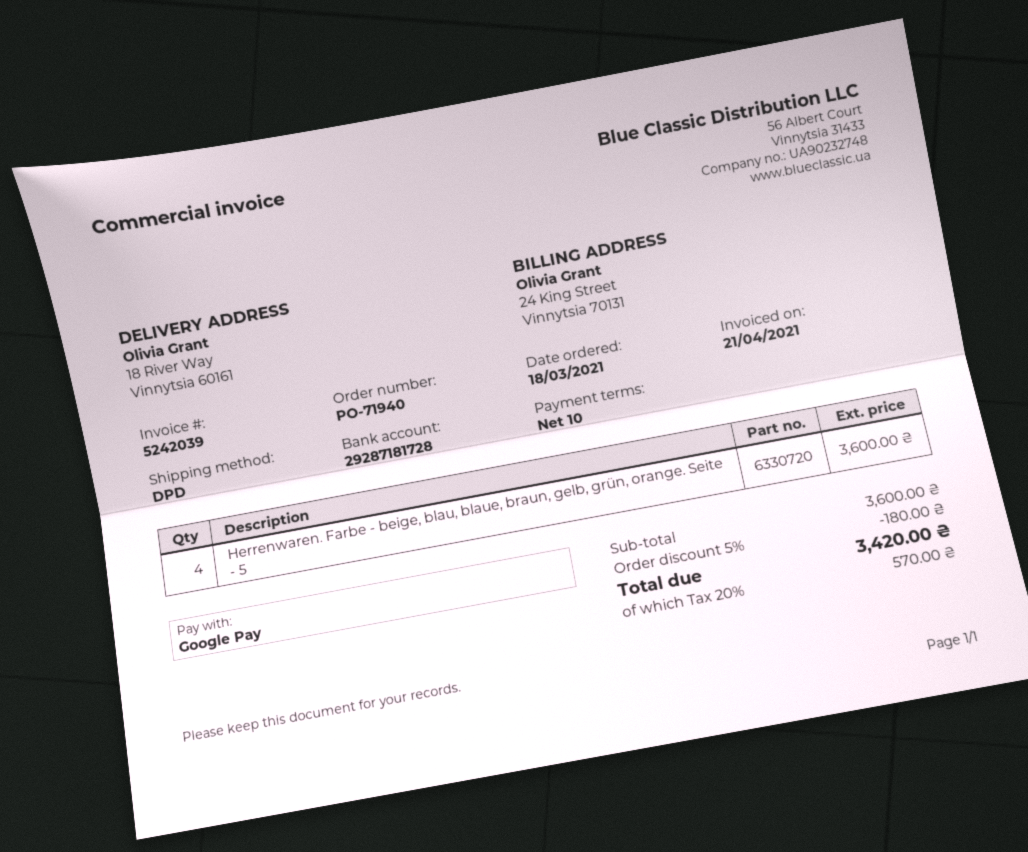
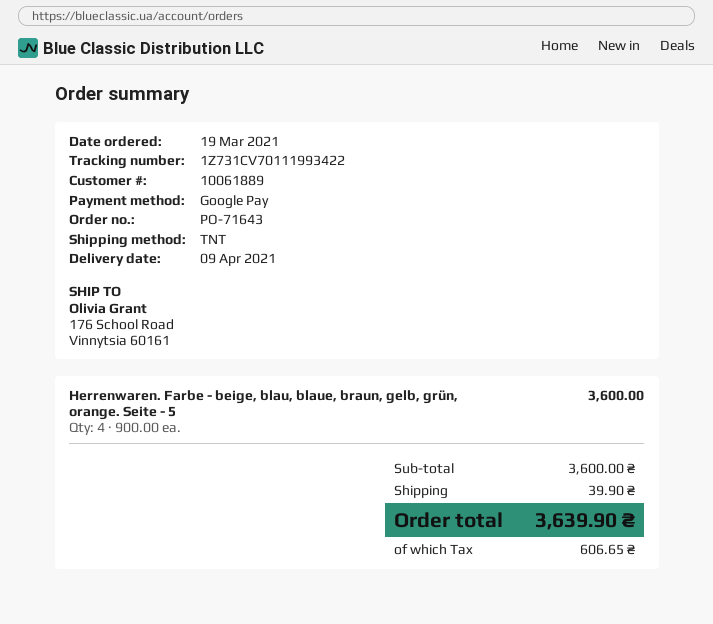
order number: PO-71940 -> PO-71643
order date: 2021-03-18 -> 2021-03-19
shipping method: DPD -> TNT
ship to: 18 River Way, Vinnytsia 60161 -> 176 School Road, Vinnytsia 60161
discount: 5% = 180.00 -> none
shipping: none -> 39.90
tax: 570.00 -> 606.65
total: 3420.00 -> 3639.90

